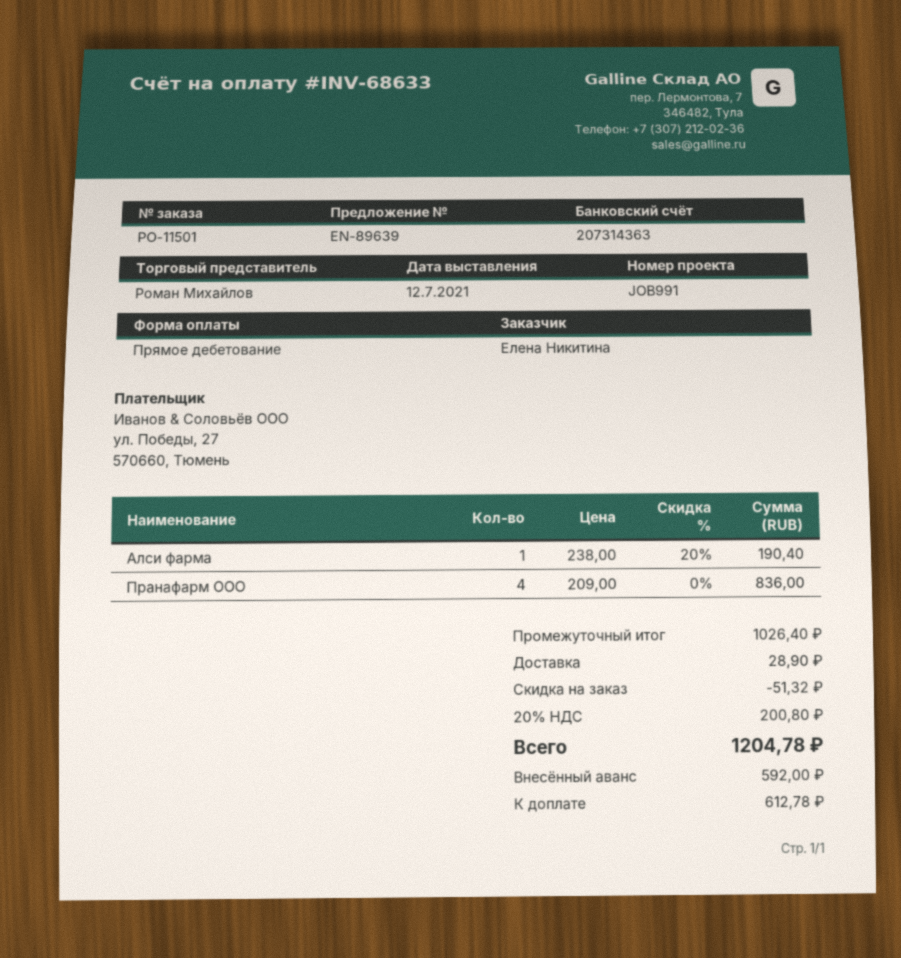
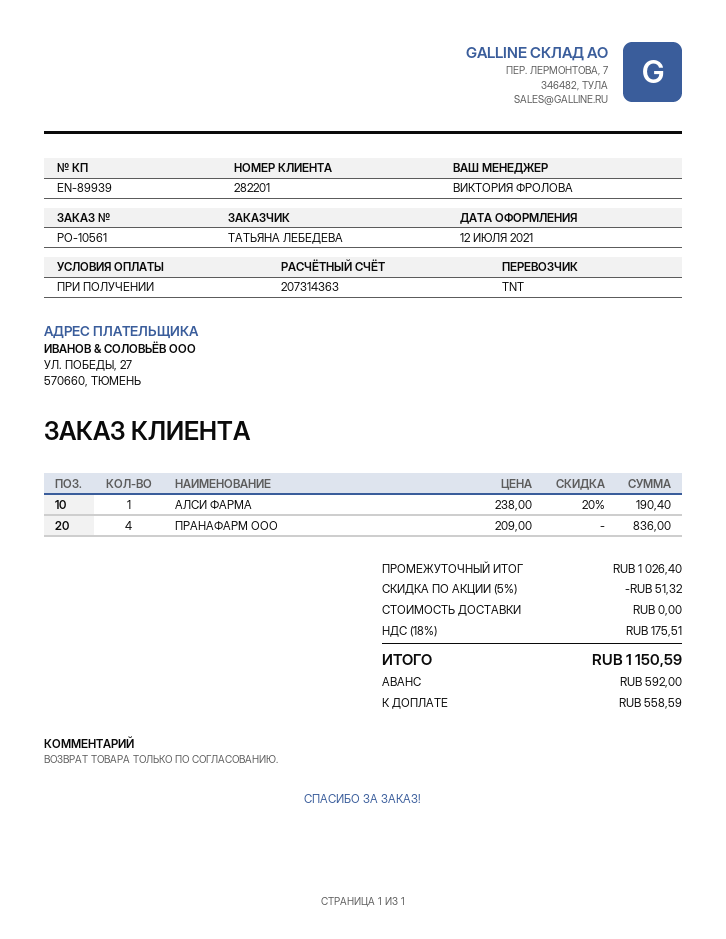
quote number: EN-89639 -> EN-89939
order number: PO-11501 -> PO-10561
ordered by: Елена Никитина -> ТАТЬЯНА ЛЕБЕДЕВА
sales rep: Роман Михайлов -> ВИКТОРИЯ ФРОЛОВА
shipping: 28.90 -> 0.00
tax: 20% = 200.80 -> 18% = 175.51
total: 1204.78 -> 1150.59
balance: 612.78 -> 558.59

